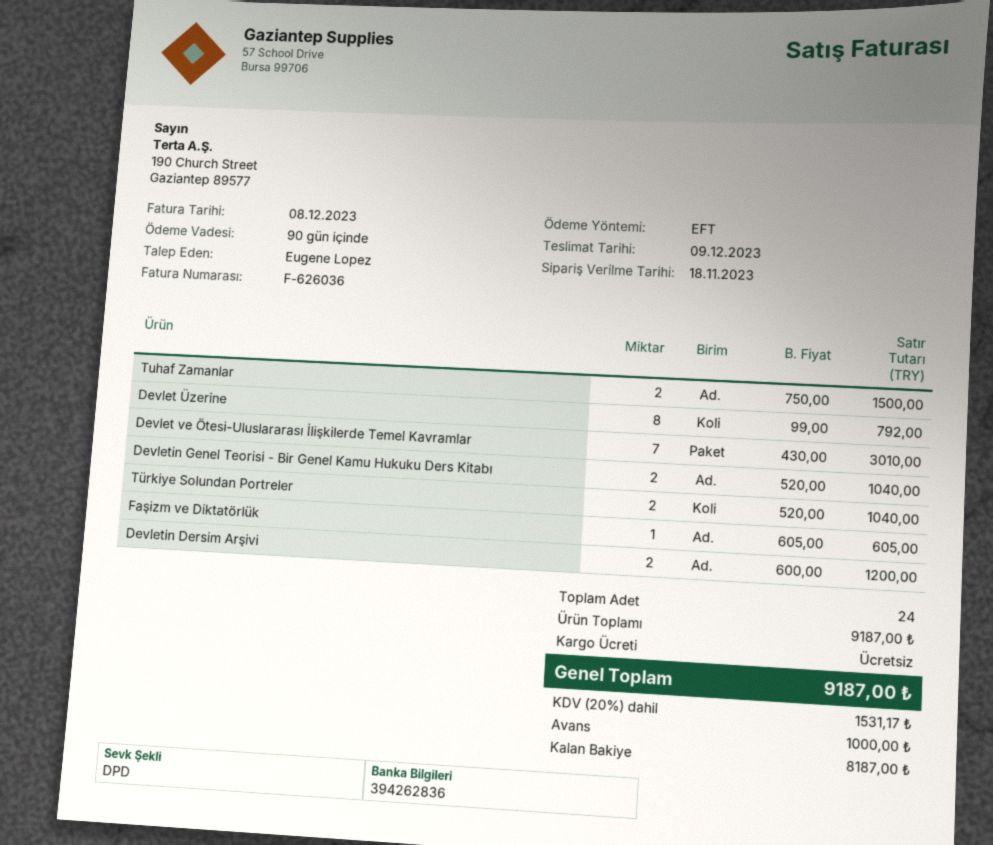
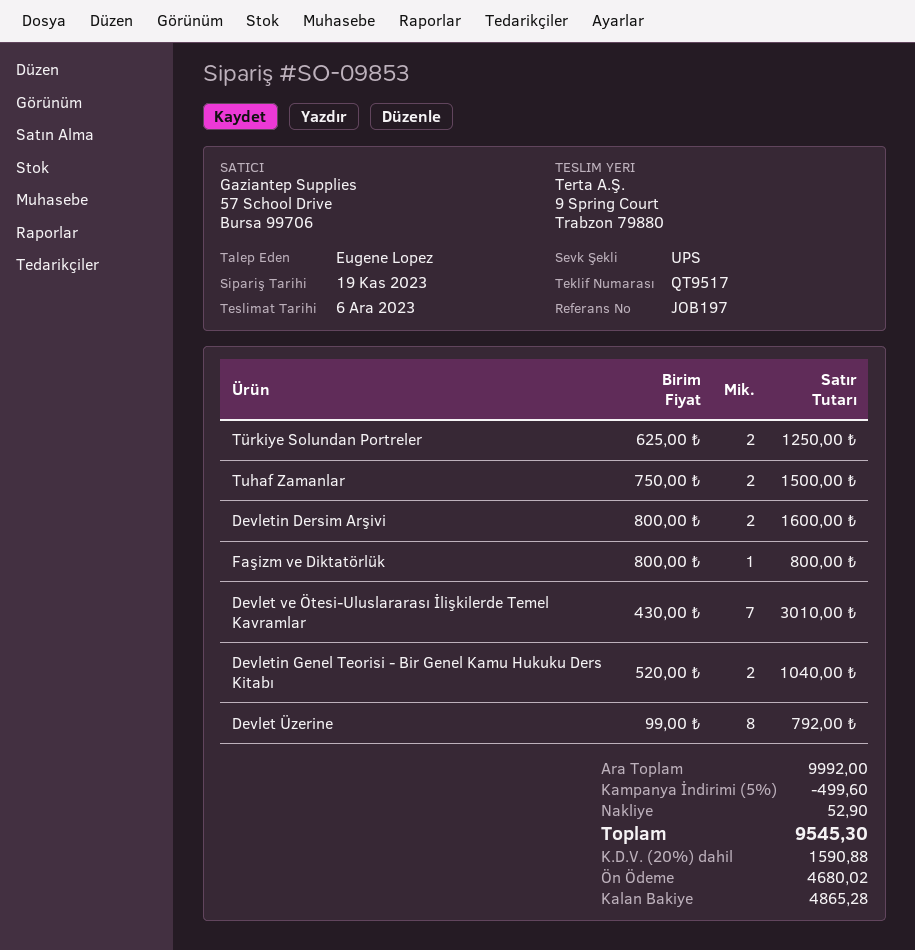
order date: 2023-11-18 -> 2023-11-19
delivery date: 2023-12-09 -> 2023-12-06
shipping method: DPD -> UPS
Türkiye Solundan Portreler: 2 x 520.00 = 1040.00 -> 2 x 625.00 = 1250.00
Faşizm ve Diktatörlük: 1 x 605.00 = 605.00 -> 1 x 800.00 = 800.00
Devletin Dersim Arşivi: 2 x 600.00 = 1200.00 -> 2 x 800.00 = 1600.00
subtotal: 9187.00 -> 9992.00
discount: none -> 5% = 499.60
shipping: 0.00 -> 52.90
tax: 20% = 1531.17 -> 20% = 1590.88
total: 9187.00 -> 9545.30
deposit: 1000.00 -> 4680.02
balance: 8187.00 -> 4865.28

